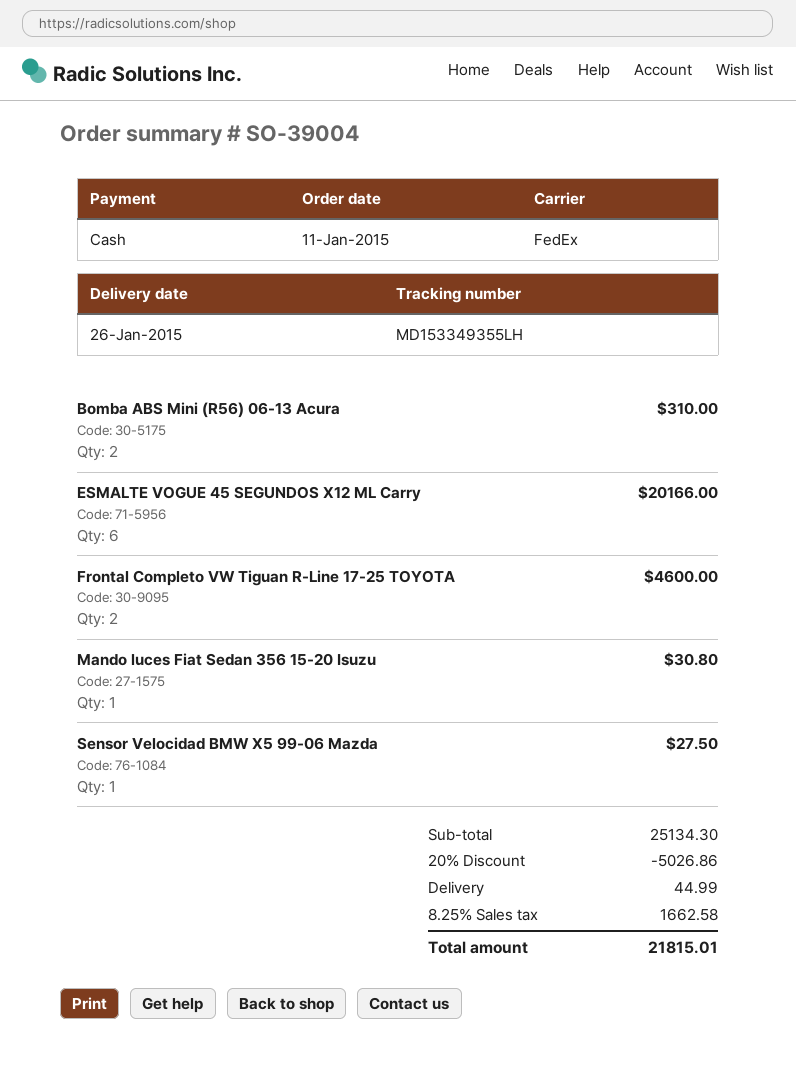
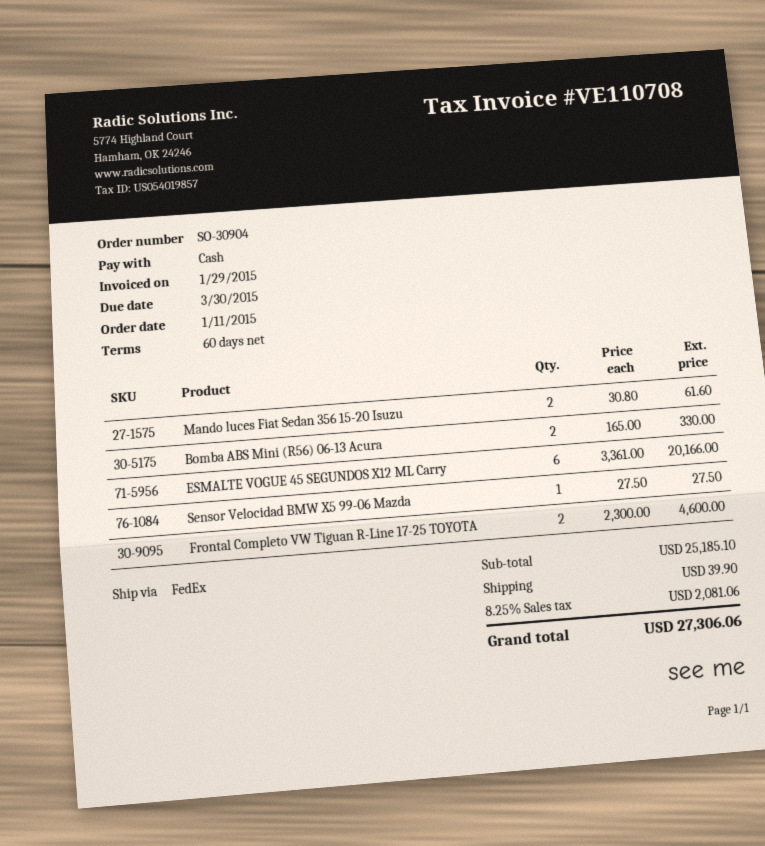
order number: SO-39004 -> SO-30904
Bomba ABS Mini (R56) 06-13 Acura: 2 for 310.00 -> 2 for 330.00
Mando luces Fiat Sedan 356 15-20 Isuzu: 1 for 30.80 -> 2 for 61.60
subtotal: 25134.30 -> 25185.10
discount: 20% = 5026.86 -> none
shipping: 44.99 -> 39.90
tax: 8.25% = 1662.58 -> 8.25% = 2081.06
total: 21815.01 -> 27306.06

